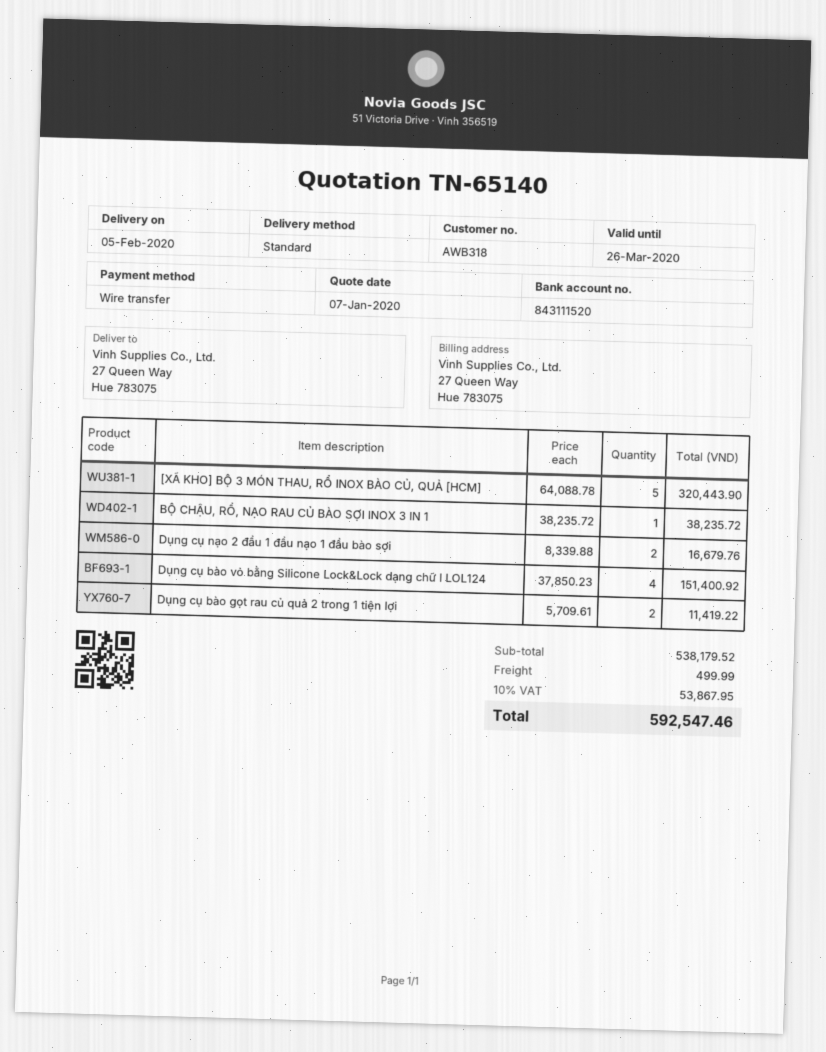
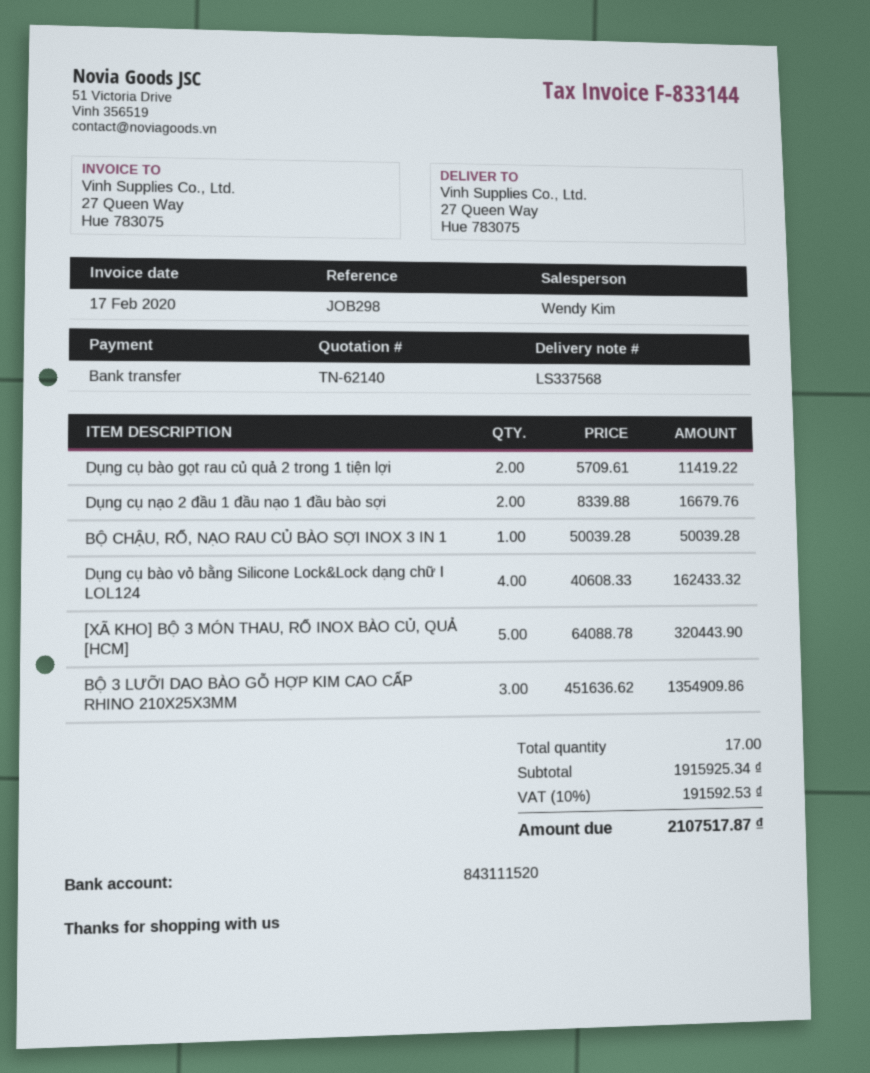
quote number: TN-65140 -> TN-62140
BỘ CHẬU, RỔ, NẠO RAU CỦ BÀO SỢI INOX 3 IN 1: 1 x 38235.72 = 38235.72 -> 1 x 50039.28 = 50039.28
Dụng cụ bào vỏ bằng Silicone Lock&Lock dạng chữ I LOL124: 4 x 37850.23 = 151400.92 -> 4 x 40608.33 = 162433.32
BỘ 3 LƯỠI DAO BÀO GỖ HỢP KIM CAO CẤP RHINO 210X25X3MM: none -> 3 x 451636.62 = 1354909.86
subtotal: 538179.52 -> 1915925.34
shipping: 499.99 -> none
tax: 10% = 53867.95 -> 10% = 191592.53
total: 592547.46 -> 2107517.87

